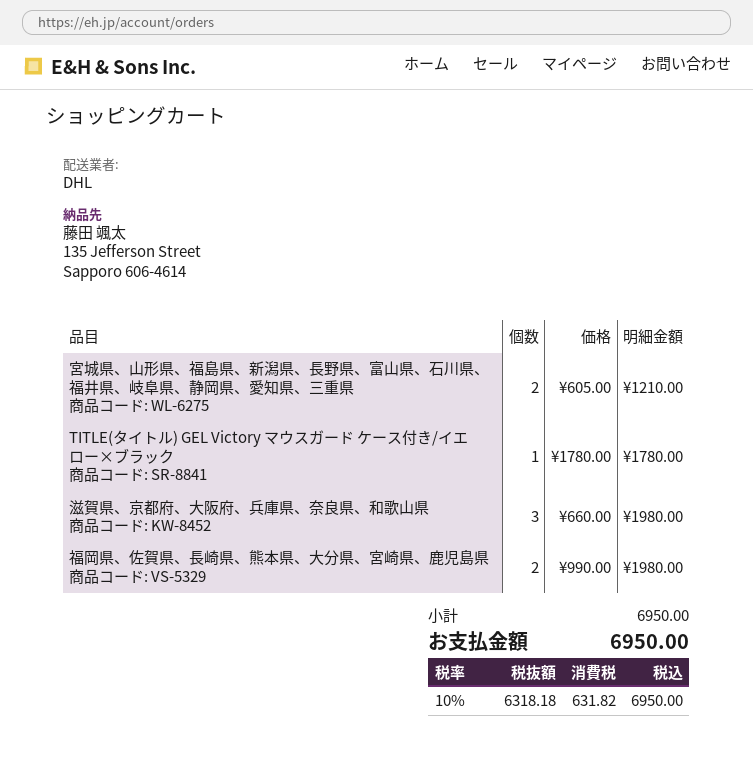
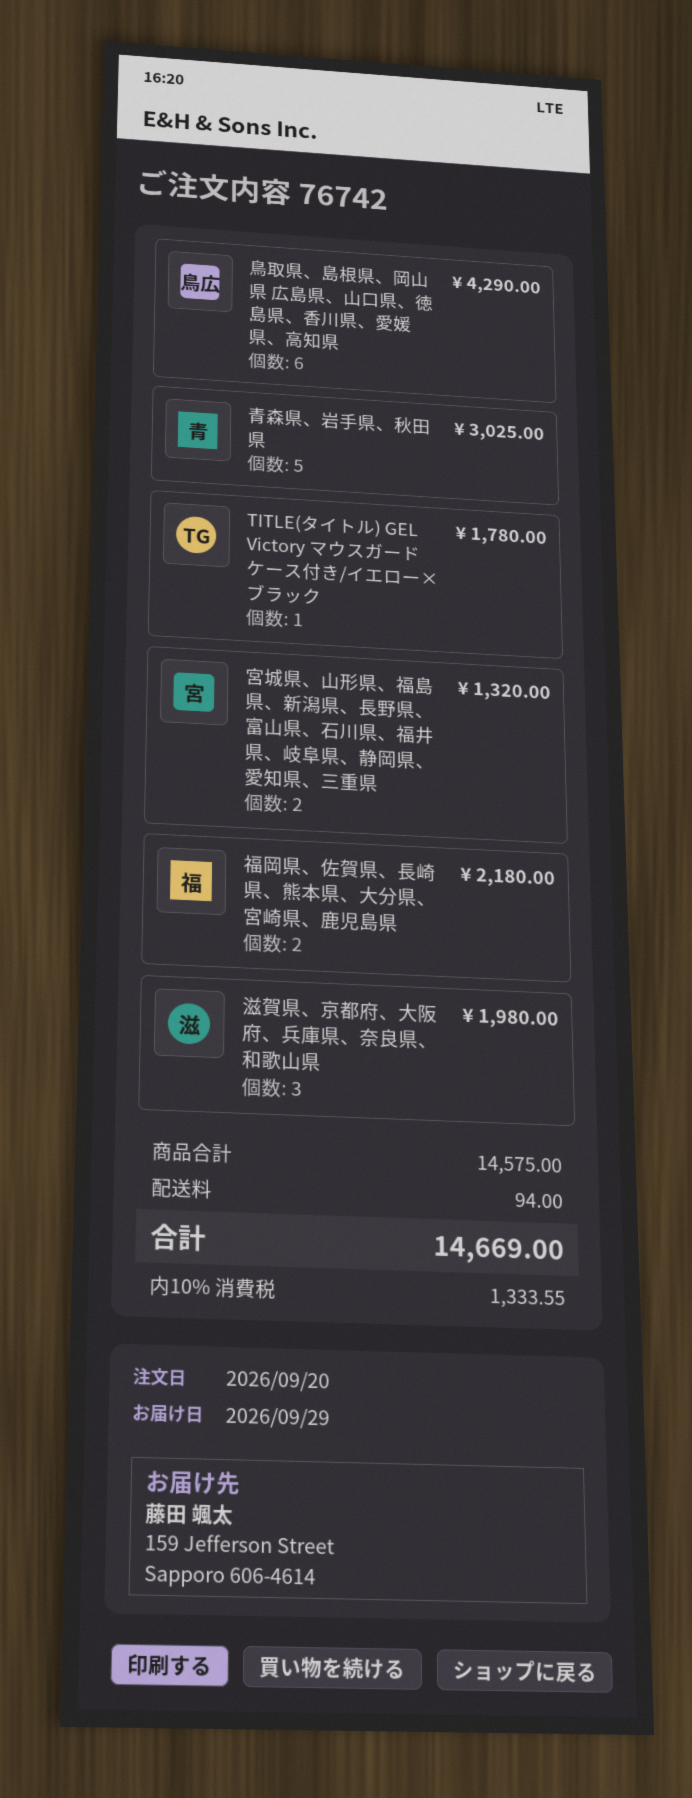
ship to: 135 Jefferson Street, Sapporo 606-4614 -> 159 Jefferson Street, Sapporo 606-4614
宮城県、山形県、福島県、新潟県、長野県、富山県、石川県、福井県、岐阜県、静岡県、愛知県、三重県: 2 for 1210.00 -> 2 for 1320.00
福岡県、佐賀県、長崎県、熊本県、大分県、宮崎県、鹿児島県: 2 for 1980.00 -> 2 for 2180.00
鳥取県、島根県、岡山県 広島県、山口県、徳島県、香川県、愛媛県、高知県: none -> 6 for 4290.00
青森県、岩手県、秋田県: none -> 5 for 3025.00
subtotal: 6950.00 -> 14575.00
shipping: none -> 94.00
tax: 10% = 631.82 -> 10% = 1333.55
total: 6950.00 -> 14669.00

